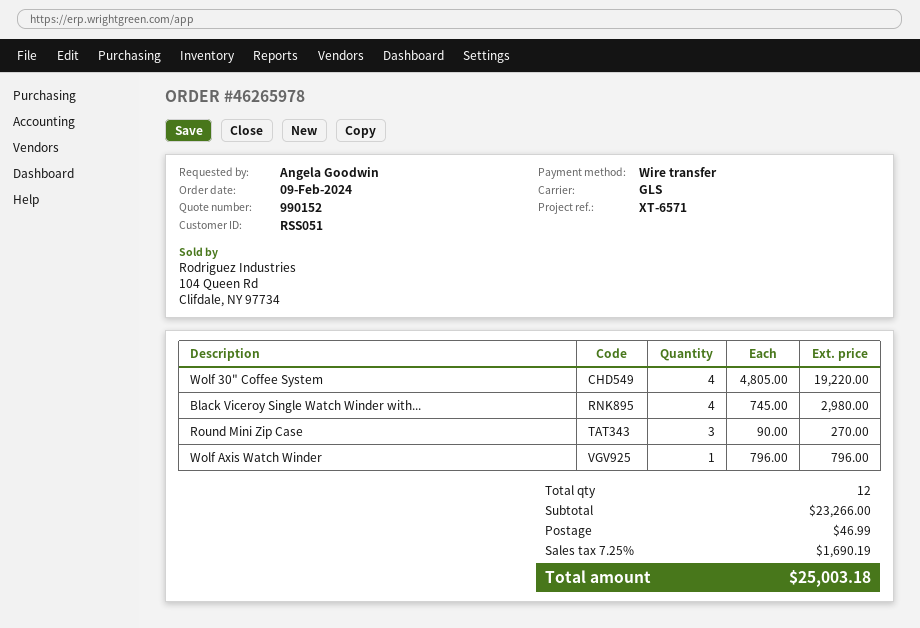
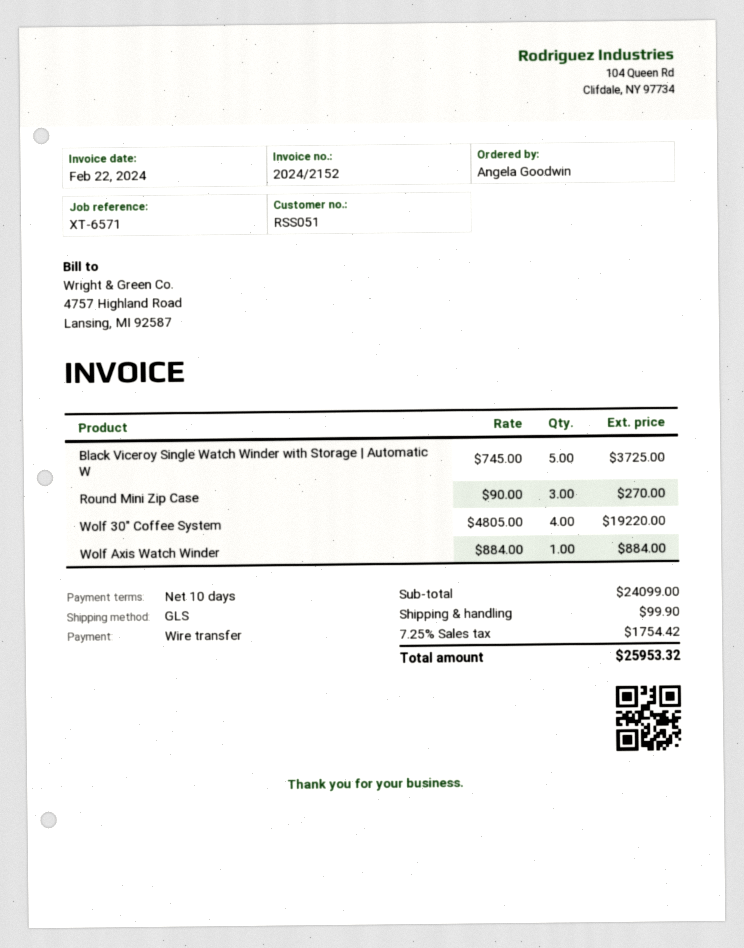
Black Viceroy Single Watch Winder with...: 4 x 745.00 = 2980.00 -> 5 x 745.00 = 3725.00
Wolf Axis Watch Winder: 1 x 796.00 = 796.00 -> 1 x 884.00 = 884.00
subtotal: 23266.00 -> 24099.00
shipping: 46.99 -> 99.90
tax: 7.25% = 1690.19 -> 7.25% = 1754.42
total: 25003.18 -> 25953.32

